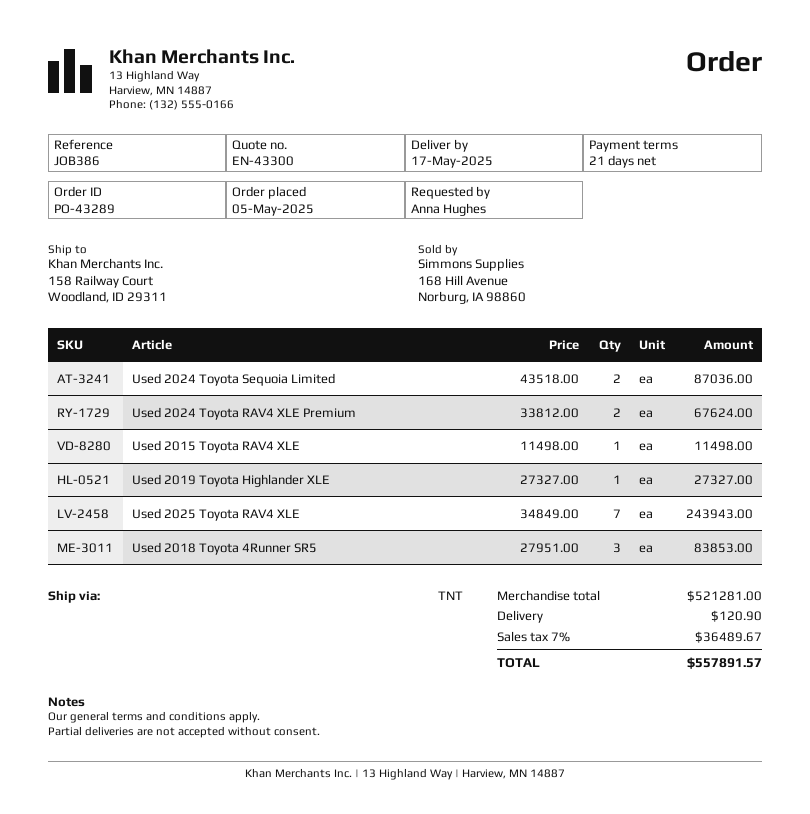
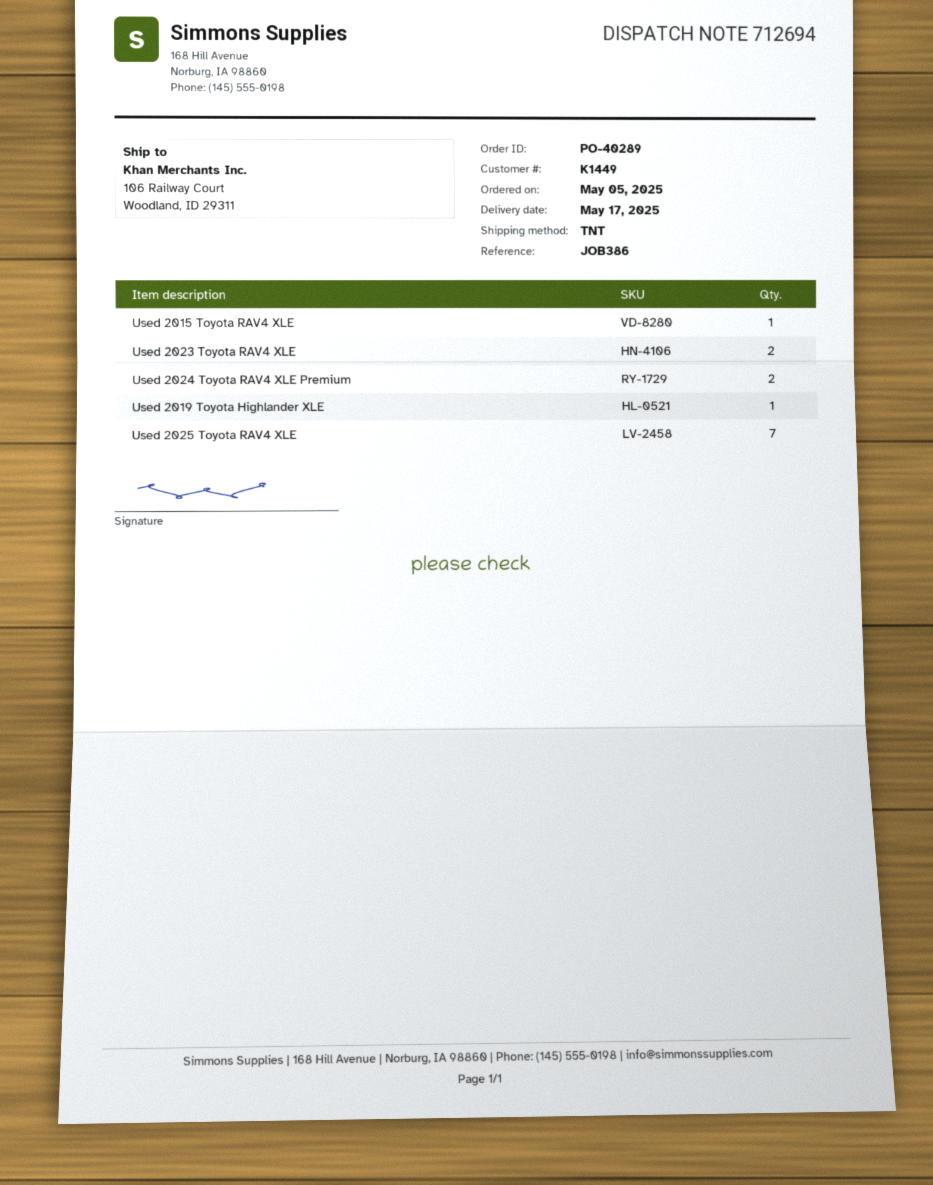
order number: PO-43289 -> PO-40289
ship to: 158 Railway Court, Woodland, ID 29311 -> 106 Railway Court, Woodland, ID 29311
Used 2024 Toyota Sequoia Limited: 2 -> none
Used 2018 Toyota 4Runner SR5: 3 -> none
Used 2023 Toyota RAV4 XLE: none -> 2

